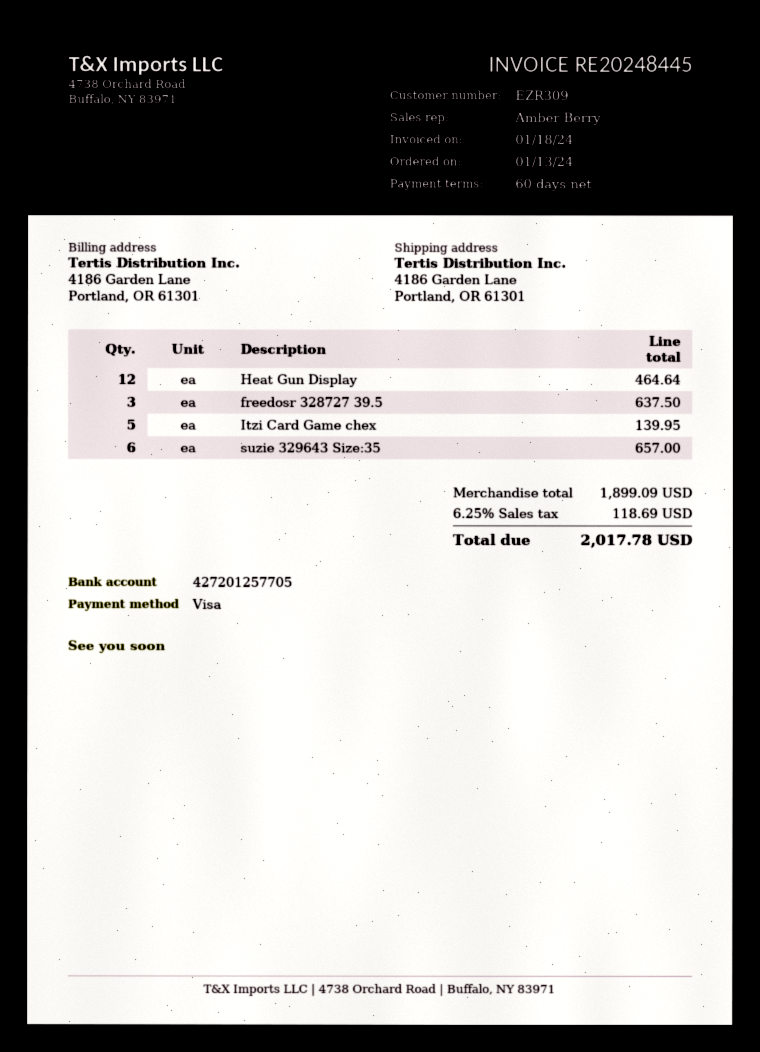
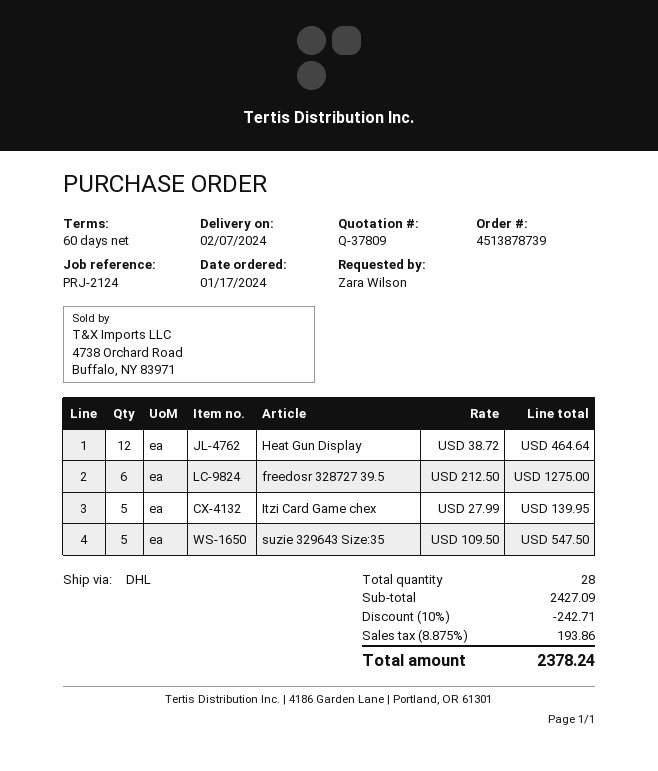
order date: 2024-01-13 -> 2024-01-17
freedosr 328727 39.5: 3 for 637.50 -> 6 for 1275.00
suzie 329643 Size:35: 6 for 657.00 -> 5 for 547.50
subtotal: 1899.09 -> 2427.09
discount: none -> 10% = 242.71
tax: 6.25% = 118.69 -> 8.875% = 193.86
total: 2017.78 -> 2378.24

